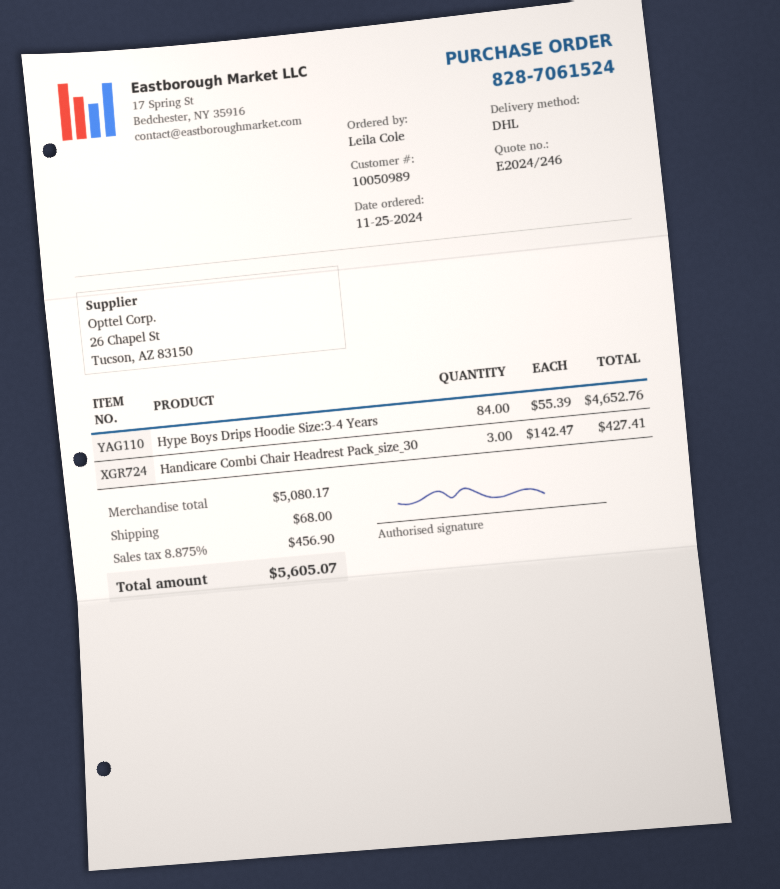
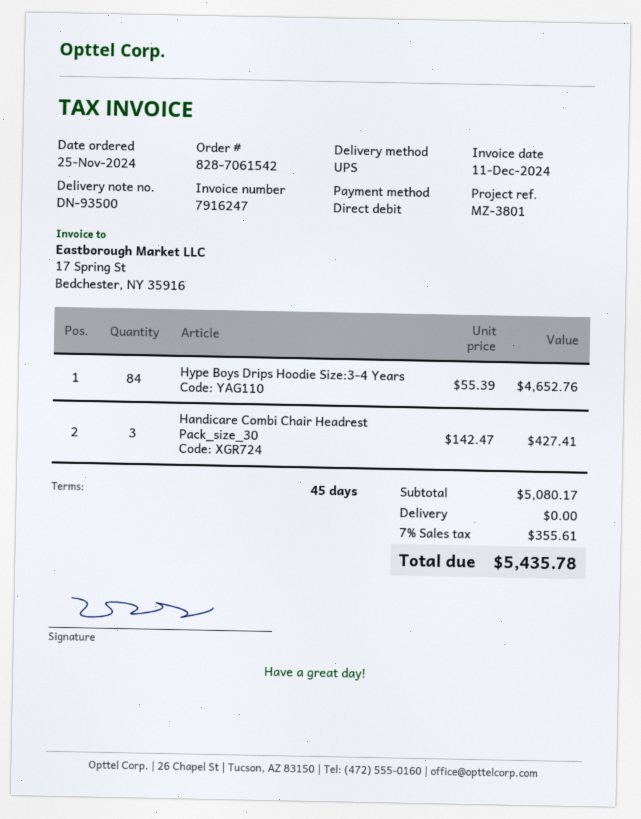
order number: 828-7061524 -> 828-7061542
shipping method: DHL -> UPS
shipping: 68.00 -> 0.00
tax: 8.875% = 456.90 -> 7% = 355.61
total: 5605.07 -> 5435.78

